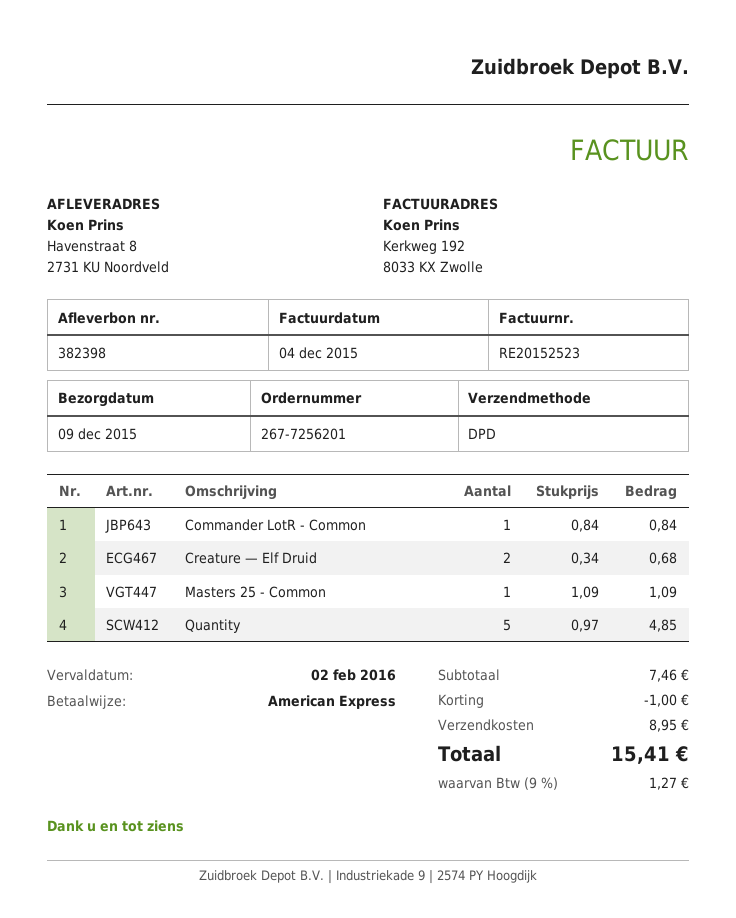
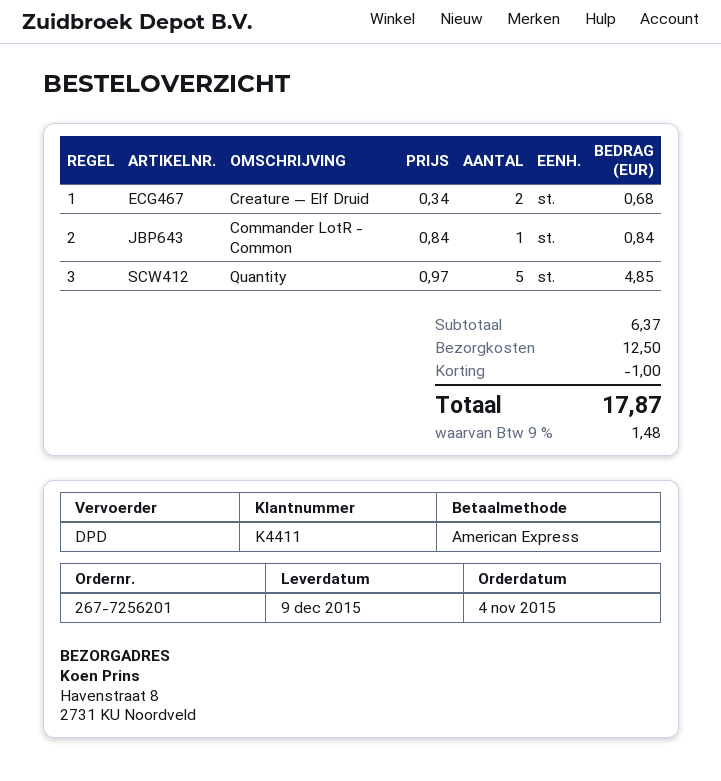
Masters 25 - Common: 1 x 1.09 = 1.09 -> none
subtotal: 7.46 -> 6.37
shipping: 8.95 -> 12.50
tax: 9% = 1.27 -> 9% = 1.48
total: 15.41 -> 17.87

